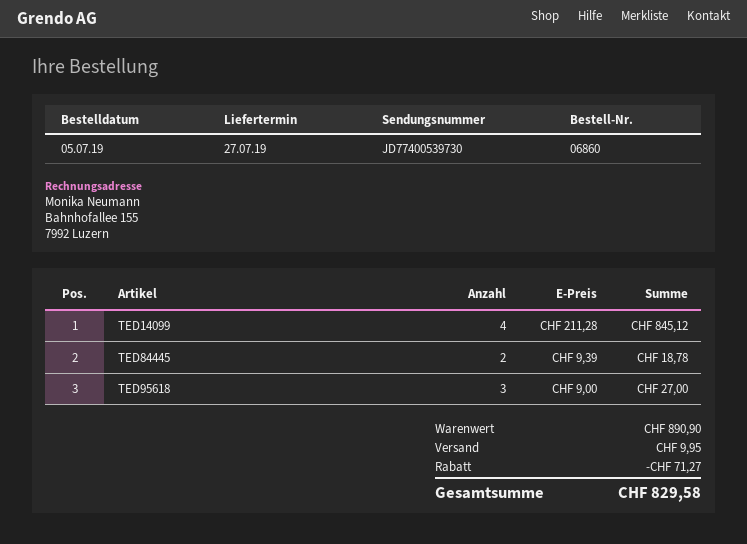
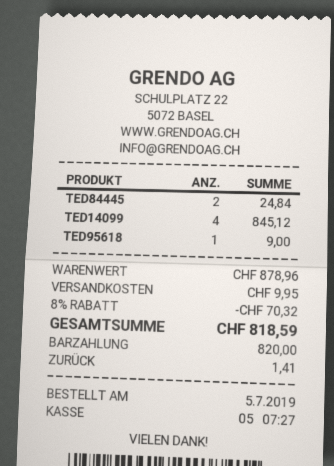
TED84445: 2 for 18.78 -> 2 for 24.84
TED95618: 3 for 27.00 -> 1 for 9.00
subtotal: 890.90 -> 878.96
discount: 71.27 -> 70.32
total: 829.58 -> 818.59

